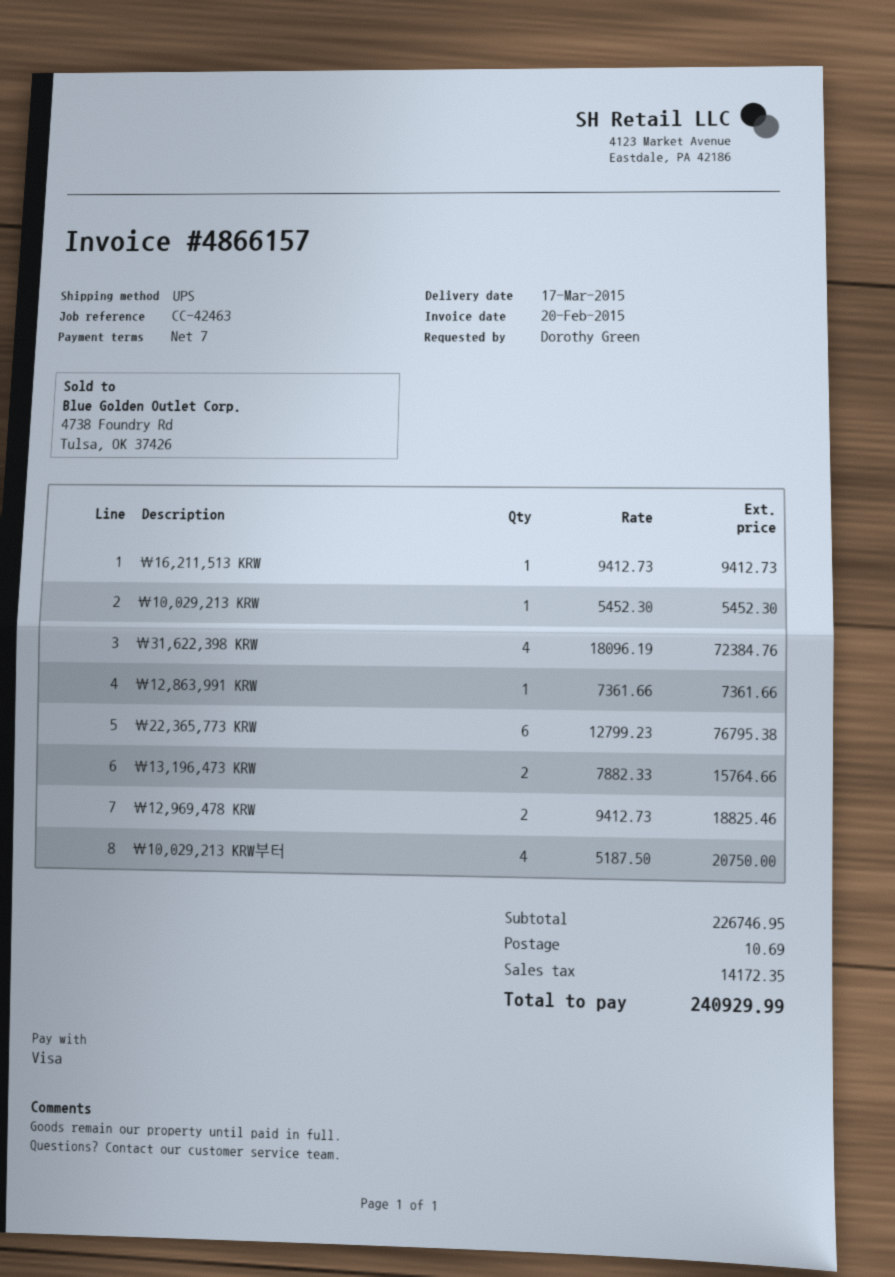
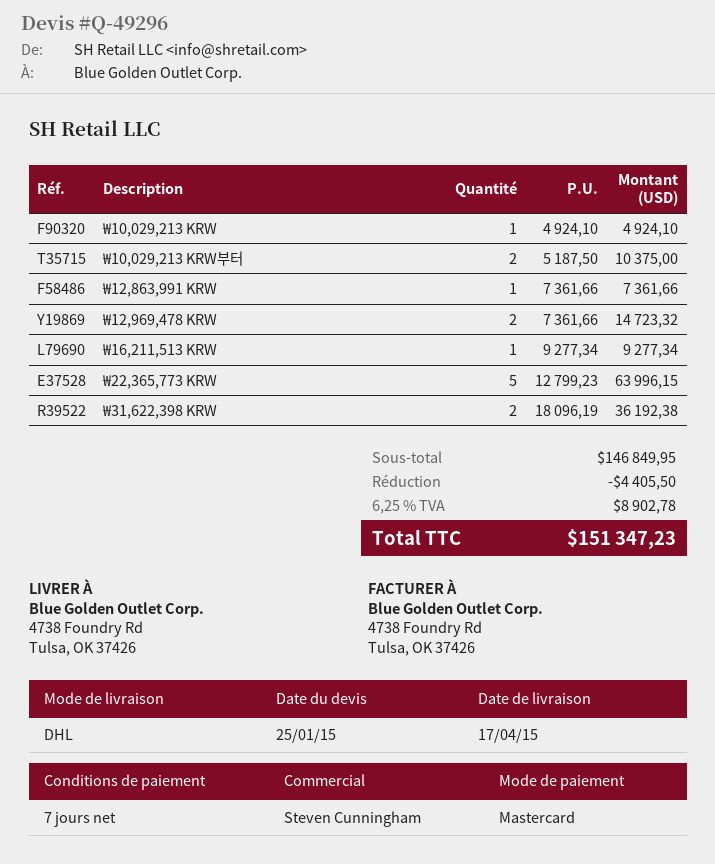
delivery date: 2015-03-17 -> 2015-04-17
payment method: Visa -> Mastercard
shipping method: UPS -> DHL
₩16,211,513 KRW: 1 x 9412.73 = 9412.73 -> 1 x 9277.34 = 9277.34
₩10,029,213 KRW: 1 x 5452.30 = 5452.30 -> 1 x 4924.10 = 4924.10
₩31,622,398 KRW: 4 x 18096.19 = 72384.76 -> 2 x 18096.19 = 36192.38
₩22,365,773 KRW: 6 x 12799.23 = 76795.38 -> 5 x 12799.23 = 63996.15
₩13,196,473 KRW: 2 x 7882.33 = 15764.66 -> none
₩12,969,478 KRW: 2 x 9412.73 = 18825.46 -> 2 x 7361.66 = 14723.32
₩10,029,213 KRW부터: 4 x 5187.50 = 20750.00 -> 2 x 5187.50 = 10375.00
subtotal: 226746.95 -> 146849.95
discount: none -> 4405.50
shipping: 10.69 -> none
tax: 14172.35 -> 8902.78
total: 240929.99 -> 151347.23

